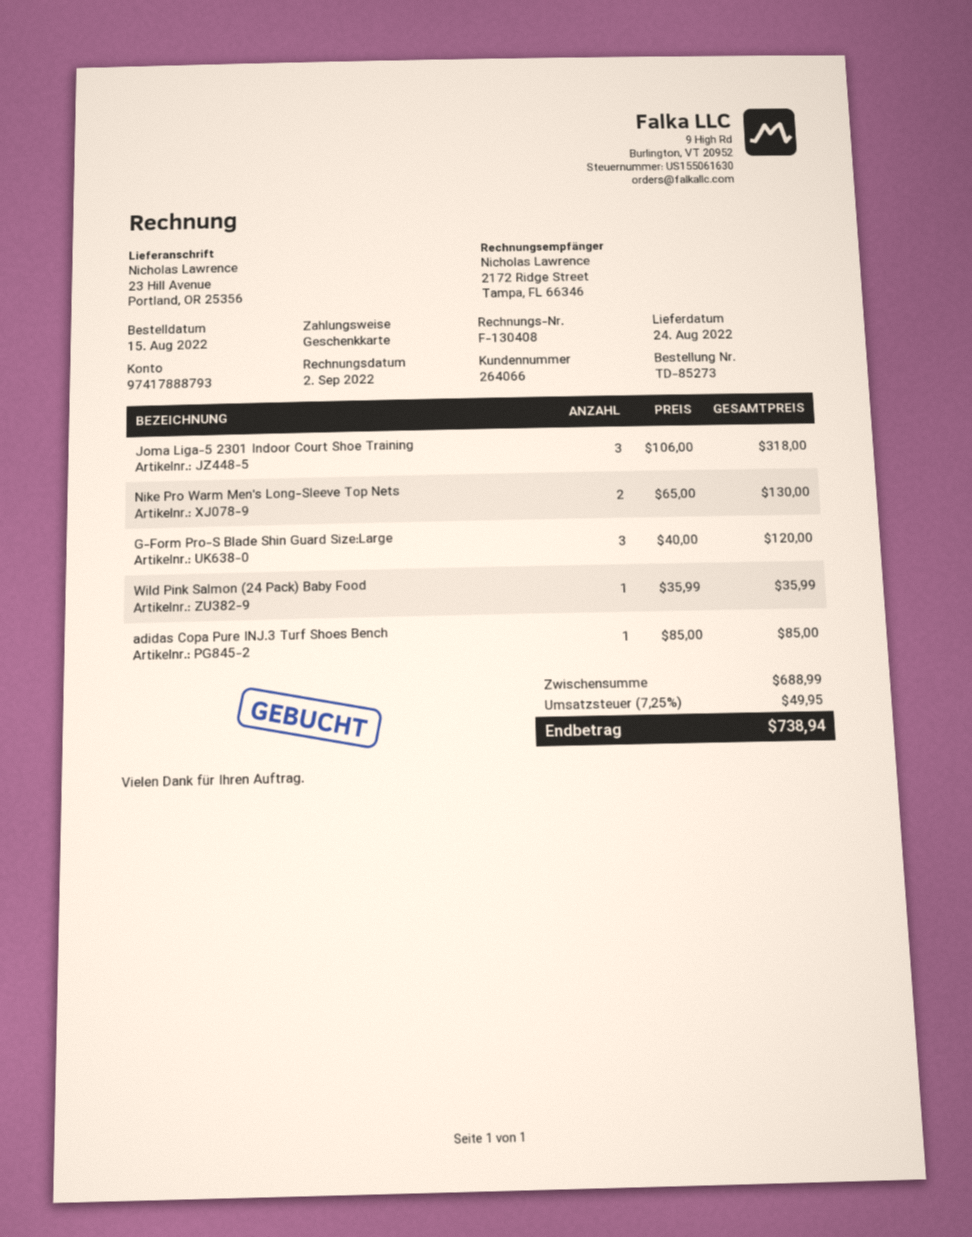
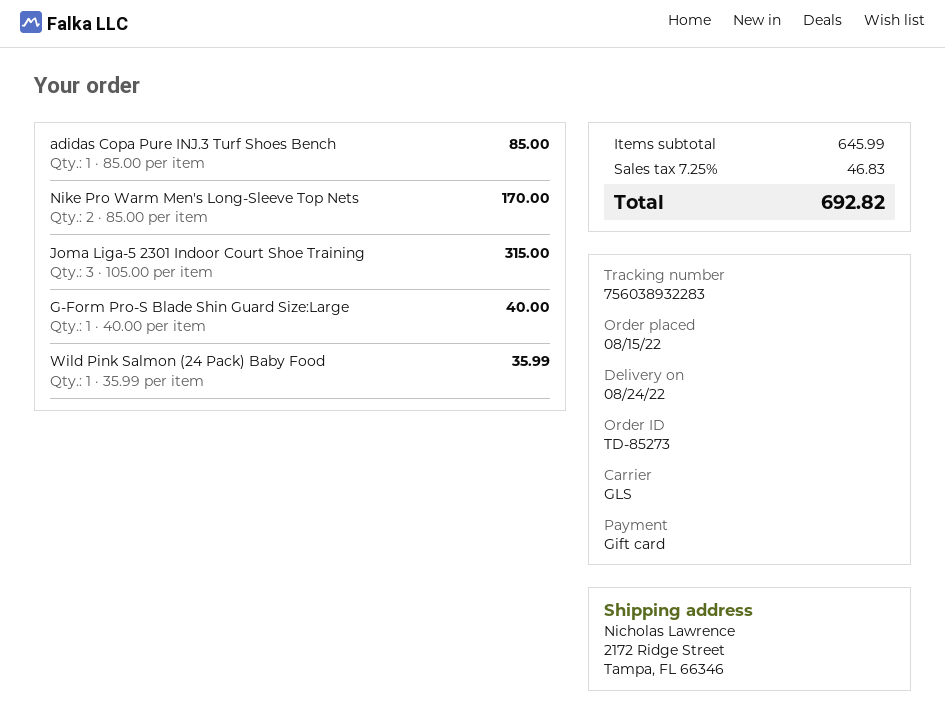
ship to: 23 Hill Avenue, Portland, OR 25356 -> 2172 Ridge Street, Tampa, FL 66346
Joma Liga-5 2301 Indoor Court Shoe Training: 3 x 106.00 = 318.00 -> 3 x 105.00 = 315.00
Nike Pro Warm Men's Long-Sleeve Top Nets: 2 x 65.00 = 130.00 -> 2 x 85.00 = 170.00
G-Form Pro-S Blade Shin Guard Size:Large: 3 x 40.00 = 120.00 -> 1 x 40.00 = 40.00
subtotal: 688.99 -> 645.99
tax: 7.25% = 49.95 -> 7.25% = 46.83
total: 738.94 -> 692.82

